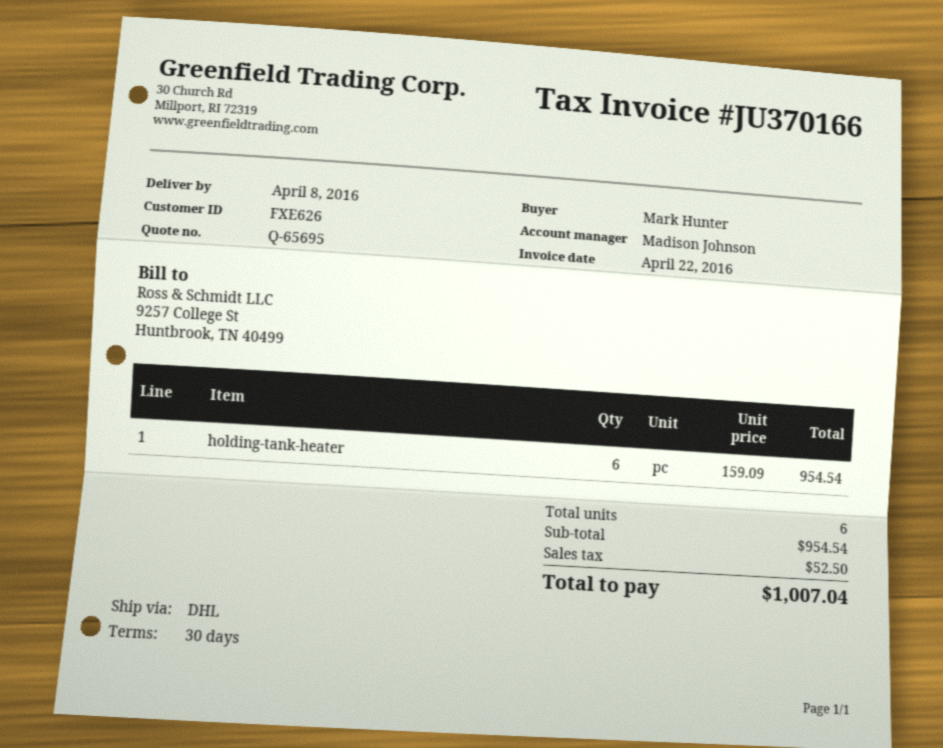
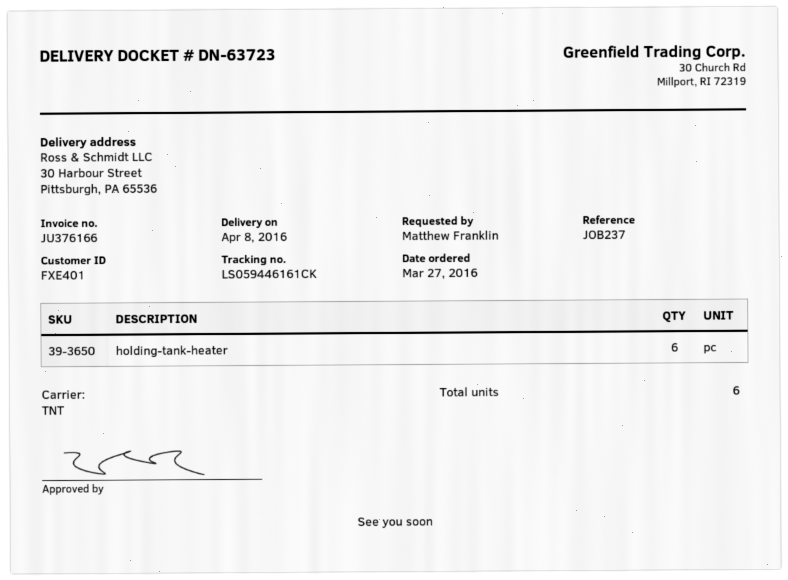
invoice number: JU370166 -> JU376166
customer number: FXE626 -> FXE401
ordered by: Mark Hunter -> Matthew Franklin
shipping method: DHL -> TNT

